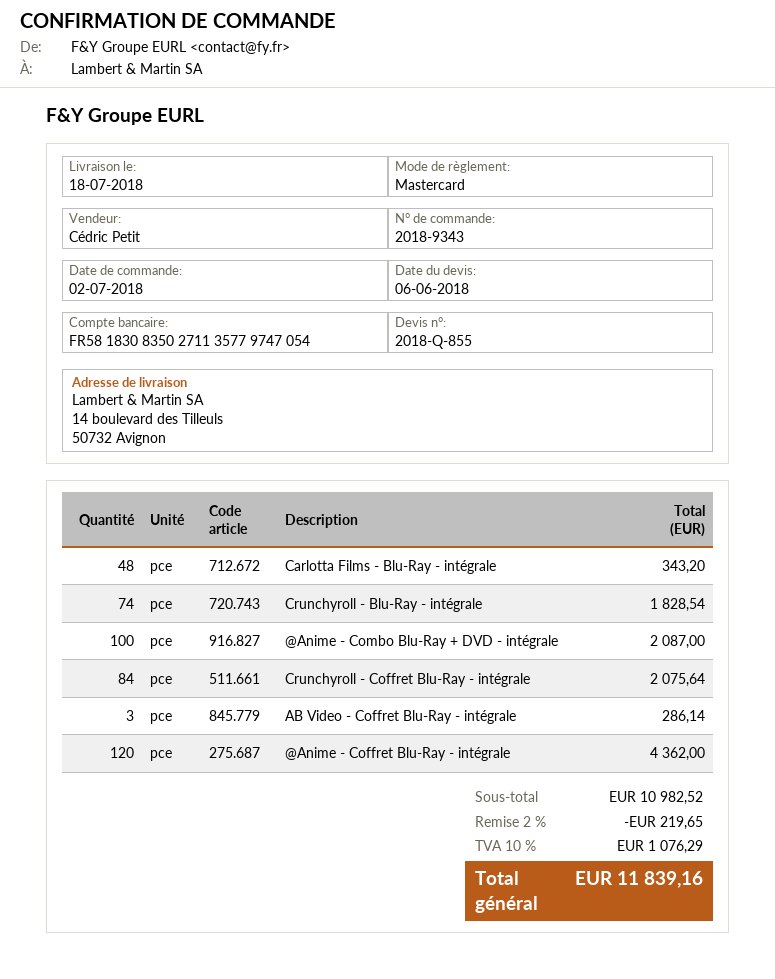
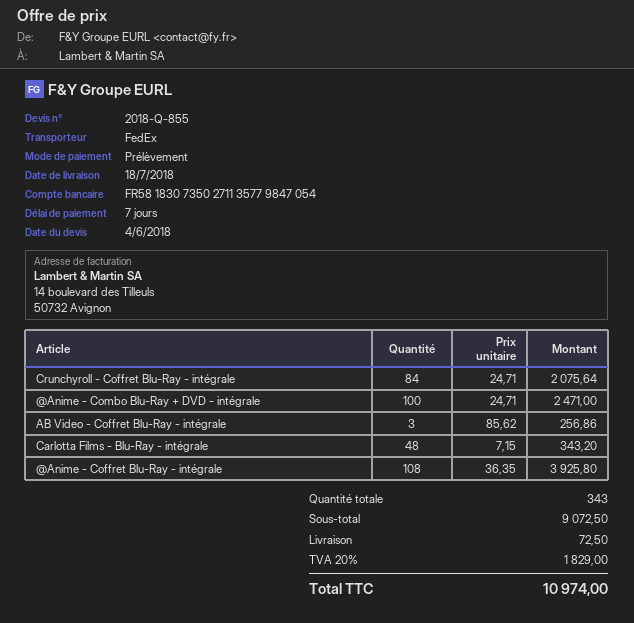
quote date: 2018-06-06 -> 2018-06-04
payment method: Mastercard -> direct debit
bank account: FR5818308350271135779747054 -> FR5818307350271135779847054
Crunchyroll - Blu-Ray - intégrale: 74 for 1828.54 -> none
@Anime - Combo Blu-Ray + DVD - intégrale: 100 for 2087.00 -> 100 for 2471.00
AB Video - Coffret Blu-Ray - intégrale: 3 for 286.14 -> 3 for 256.86
@Anime - Coffret Blu-Ray - intégrale: 120 for 4362.00 -> 108 for 3925.80
subtotal: 10982.52 -> 9072.50
discount: 2% = 219.65 -> none
shipping: none -> 72.50
tax: 10% = 1076.29 -> 20% = 1829.00
total: 11839.16 -> 10974.00

